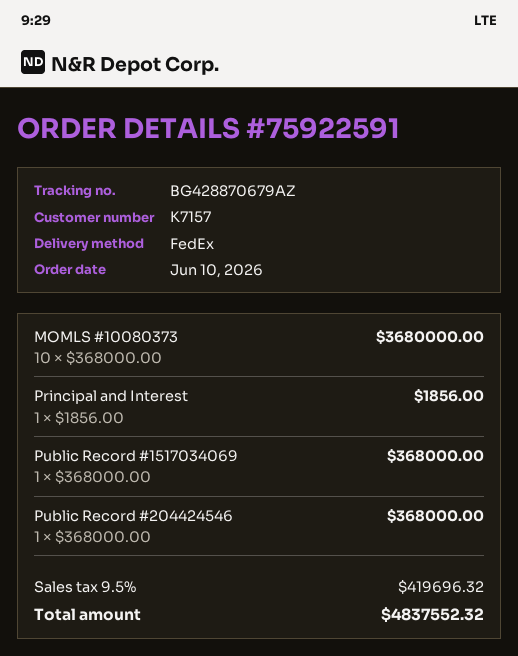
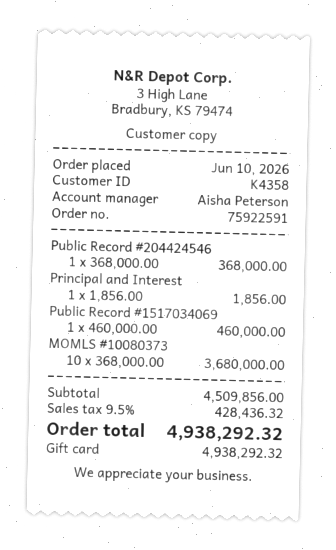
customer number: K7157 -> K4358
Public Record #1517034069: 1 x 368000.00 = 368000.00 -> 1 x 460000.00 = 460000.00
tax: 9.5% = 419696.32 -> 9.5% = 428436.32
total: 4837552.32 -> 4938292.32

